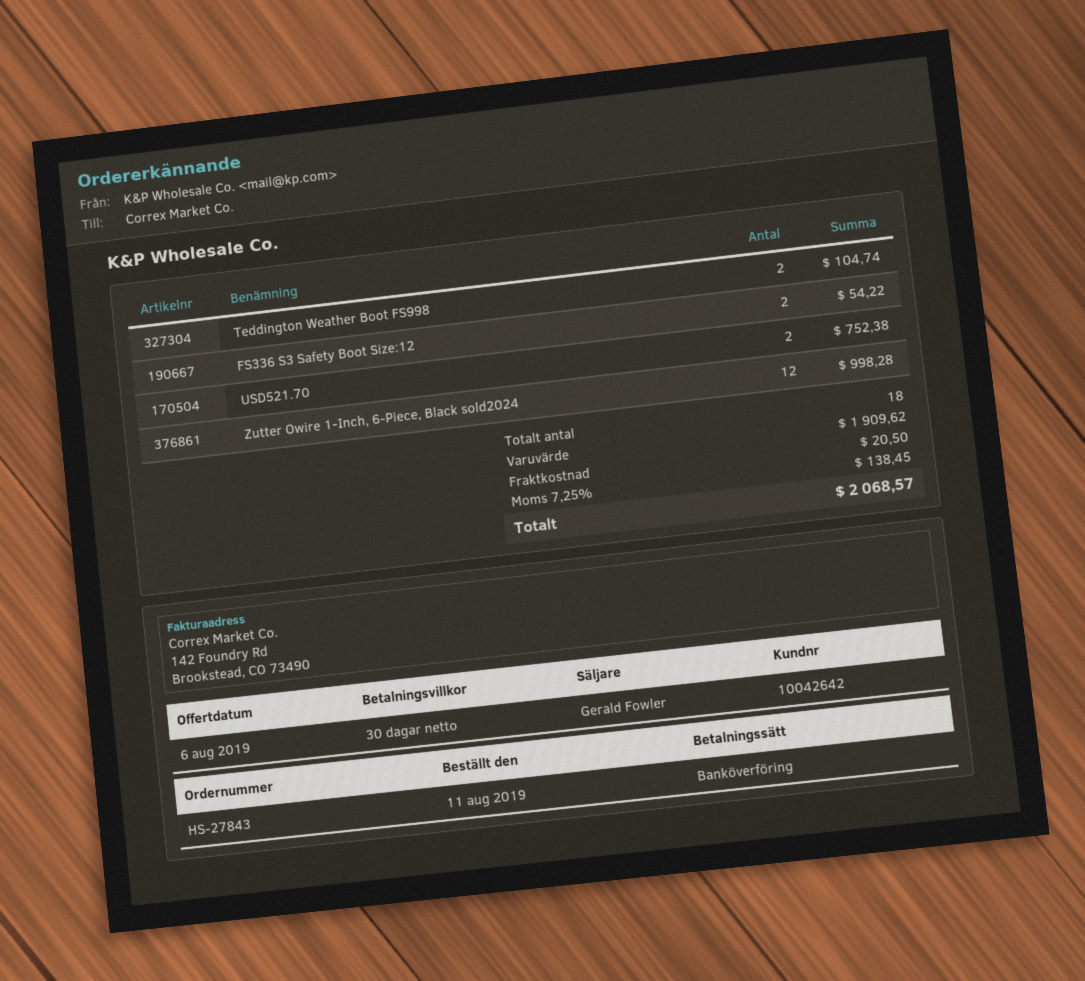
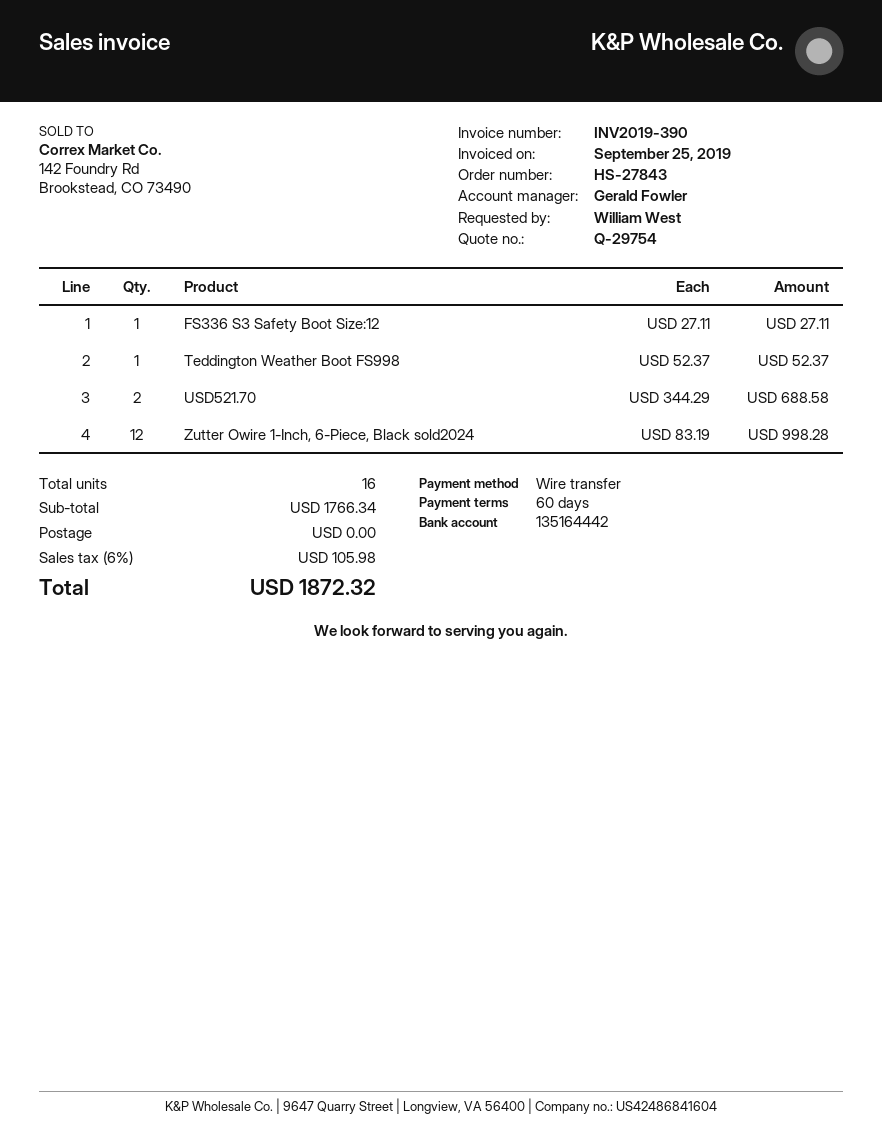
payment terms: 30 days -> 60 days
Teddington Weather Boot FS998: 2 for 104.74 -> 1 for 52.37
FS336 S3 Safety Boot Size:12: 2 for 54.22 -> 1 for 27.11
USD521.70: 2 for 752.38 -> 2 for 688.58
total quantity: 18 -> 16
subtotal: 1909.62 -> 1766.34
shipping: 20.50 -> 0.00
tax: 7.25% = 138.45 -> 6% = 105.98
total: 2068.57 -> 1872.32

